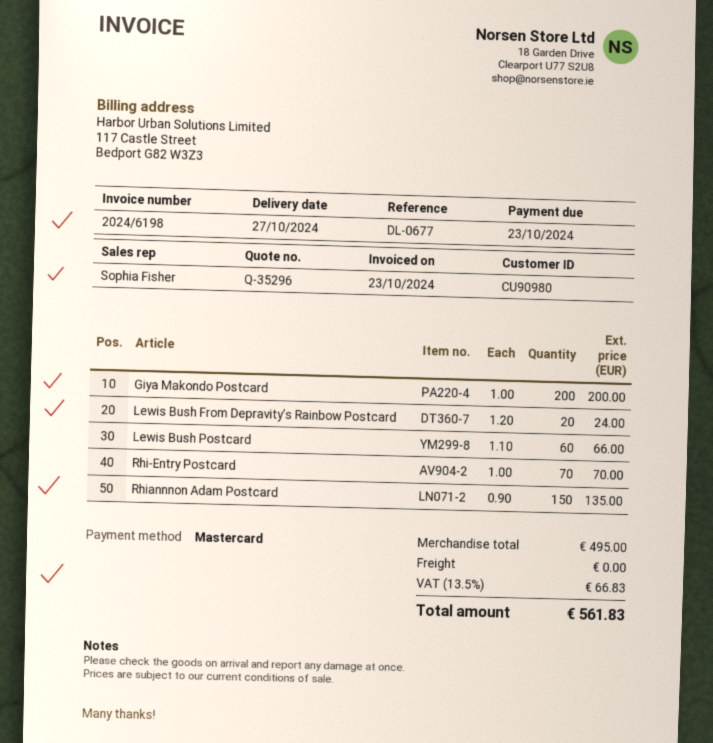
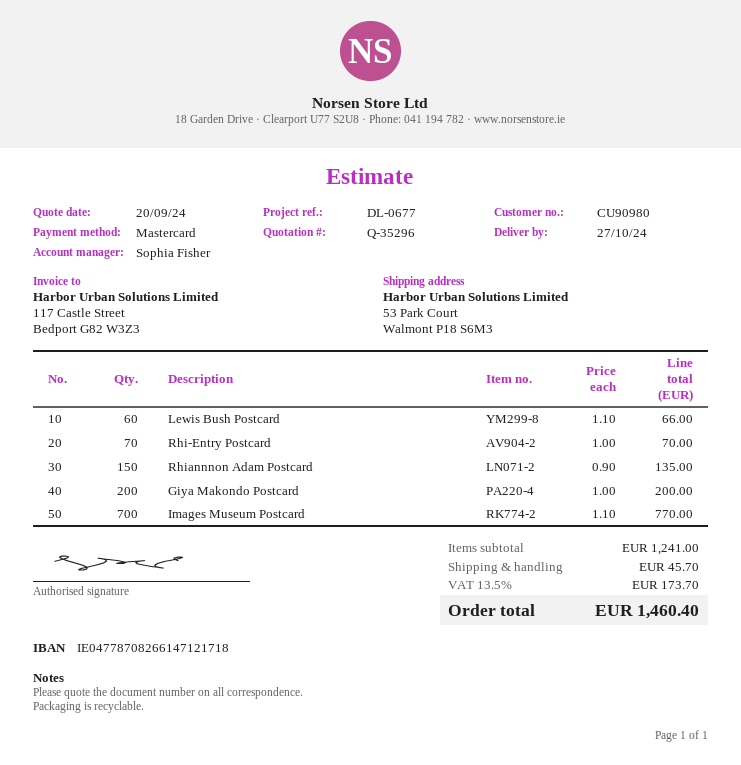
Lewis Bush From Depravity’s Rainbow Postcard: 20 x 1.20 = 24.00 -> none
Images Museum Postcard: none -> 700 x 1.10 = 770.00
subtotal: 495.00 -> 1241.00
shipping: 0.00 -> 45.70
tax: 13.5% = 66.83 -> 13.5% = 173.70
total: 561.83 -> 1460.40

